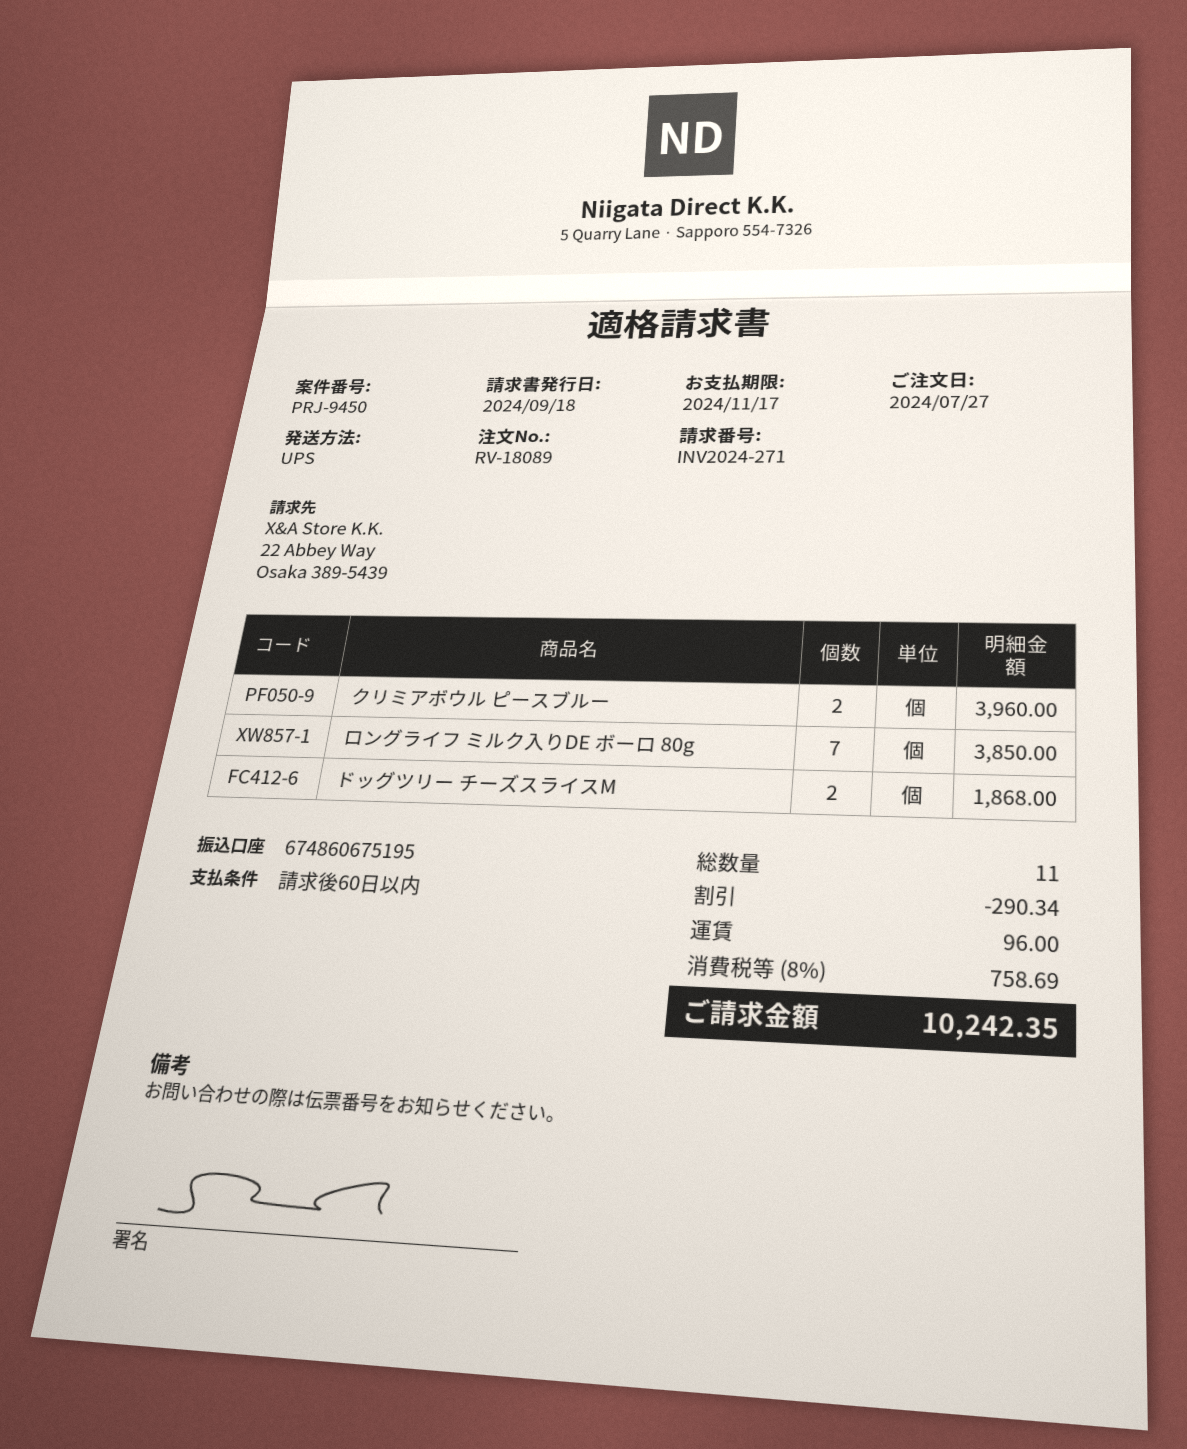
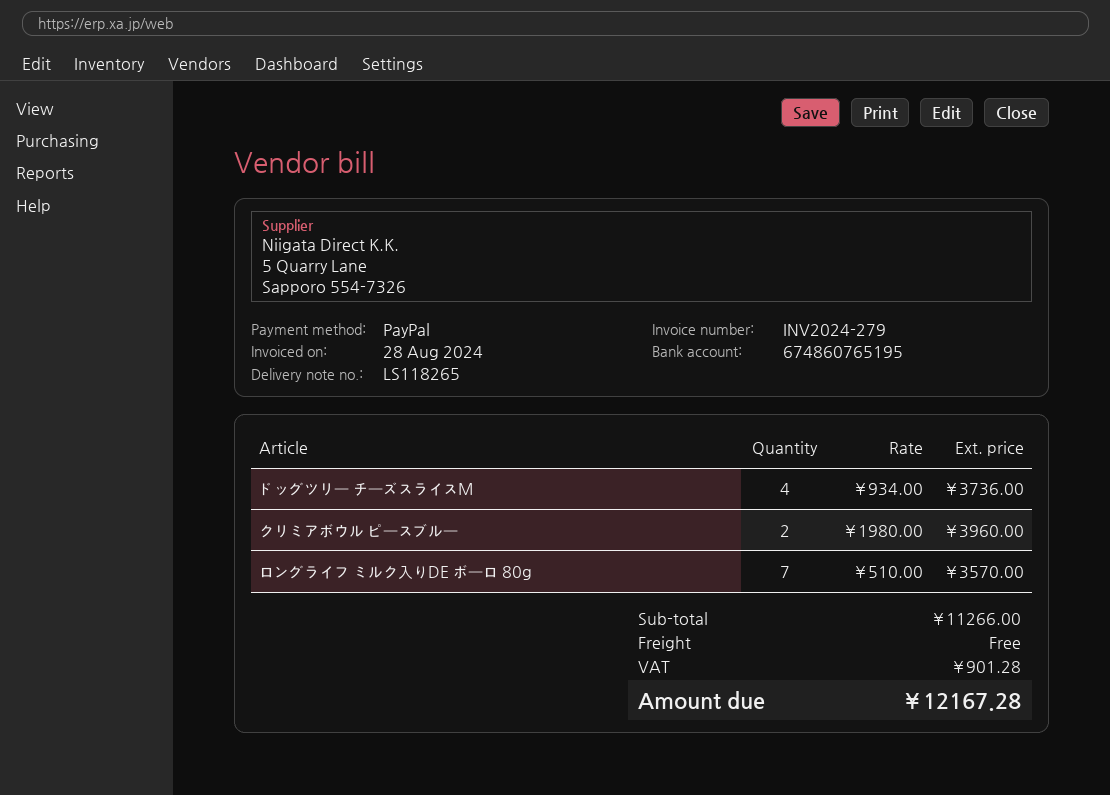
invoice number: INV2024-271 -> INV2024-279
invoice date: 2024-09-18 -> 2024-08-28
bank account: 674860675195 -> 674860765195
ロングライフ ミルク入りDE ボーロ 80g: 7 for 3850.00 -> 7 for 3570.00
ドッグツリー チーズスライスM: 2 for 1868.00 -> 4 for 3736.00
discount: 290.34 -> none
shipping: 96.00 -> 0.00
tax: 758.69 -> 901.28
total: 10242.35 -> 12167.28

